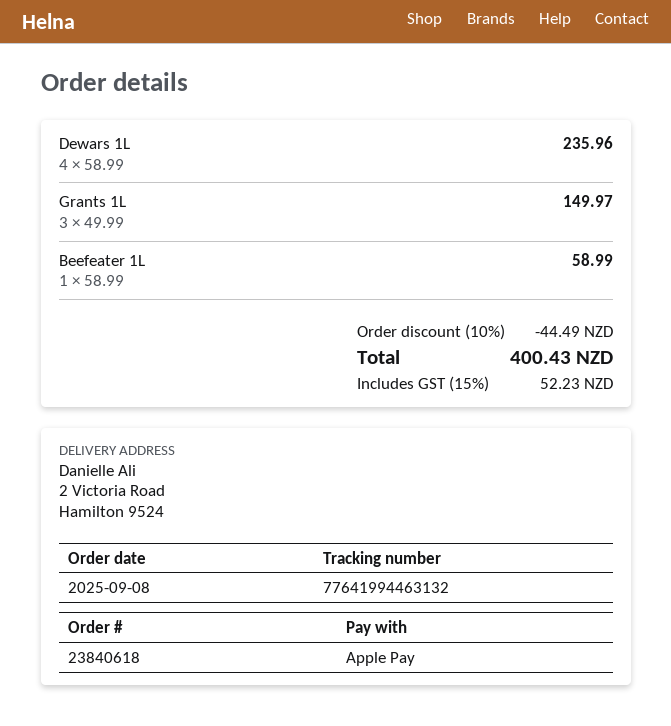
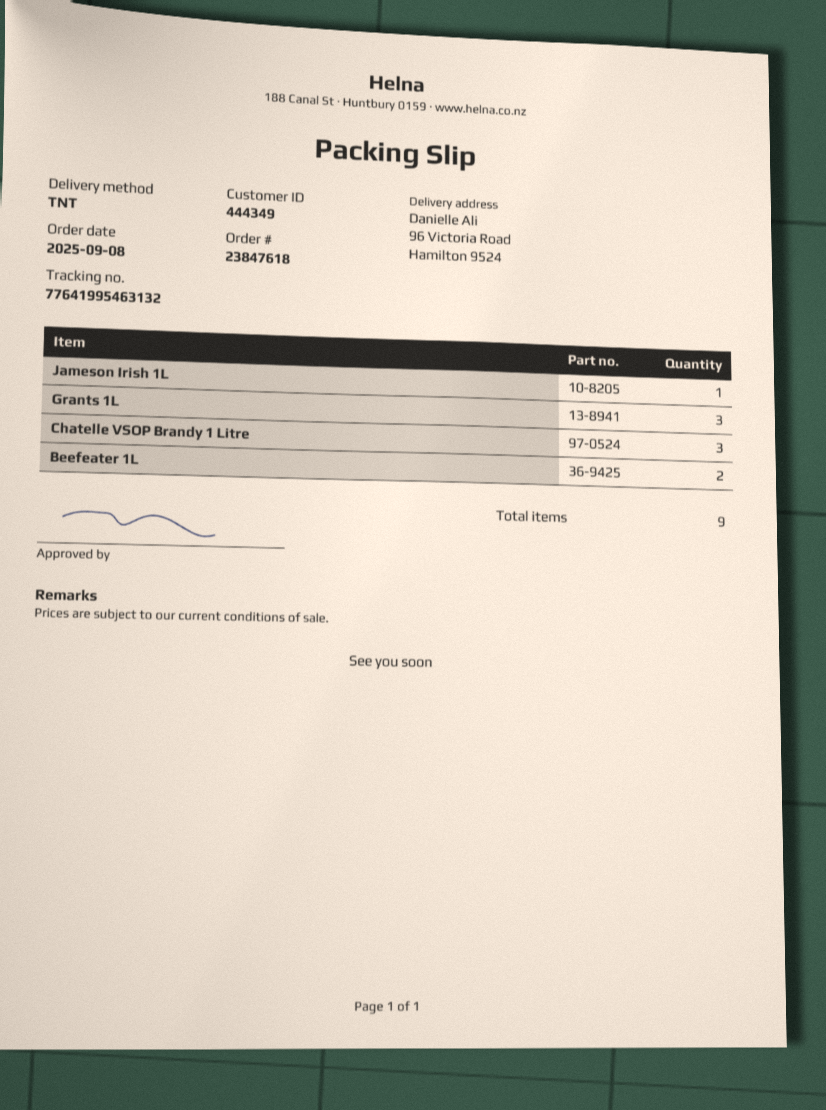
order number: 23840618 -> 23847618
tracking number: 77641994463132 -> 77641995463132
ship to: 2 Victoria Road, Hamilton 9524 -> 96 Victoria Road, Hamilton 9524
Dewars 1L: 4 -> none
Beefeater 1L: 1 -> 2
Jameson Irish 1L: none -> 1
Chatelle VSOP Brandy 1 Litre: none -> 3

